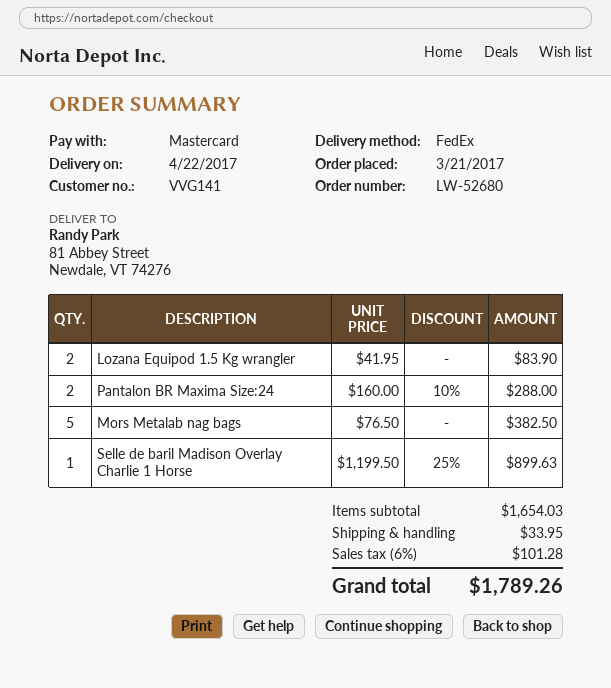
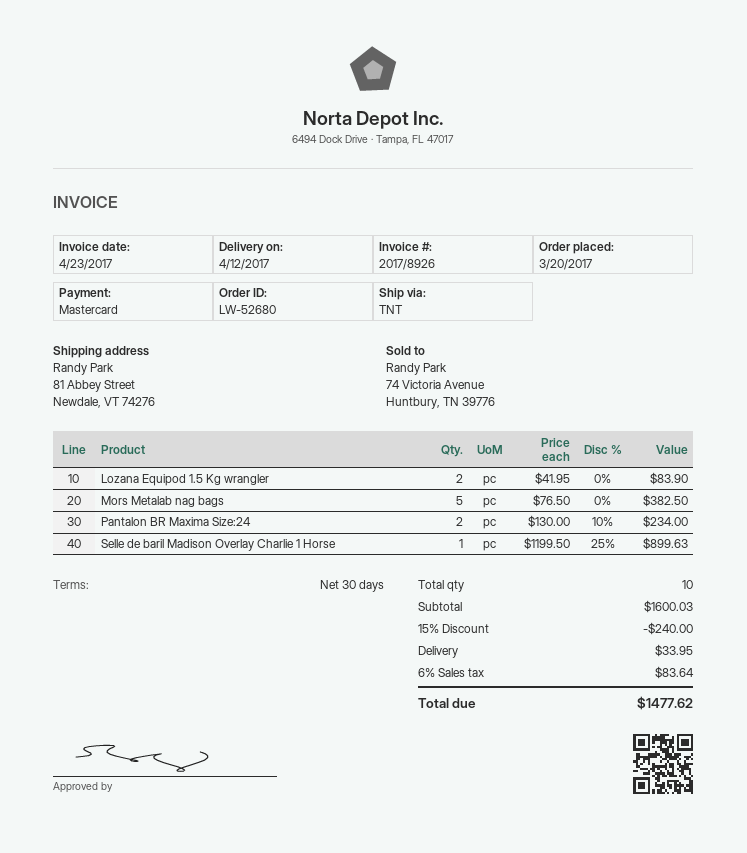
order date: 2017-03-21 -> 2017-03-20
delivery date: 2017-04-22 -> 2017-04-12
shipping method: FedEx -> TNT
Pantalon BR Maxima Size:24: 2 x 160.00 - 10% = 288.00 -> 2 x 130.00 - 10% = 234.00
subtotal: 1654.03 -> 1600.03
discount: none -> 15% = 240.00
tax: 6% = 101.28 -> 6% = 83.64
total: 1789.26 -> 1477.62

